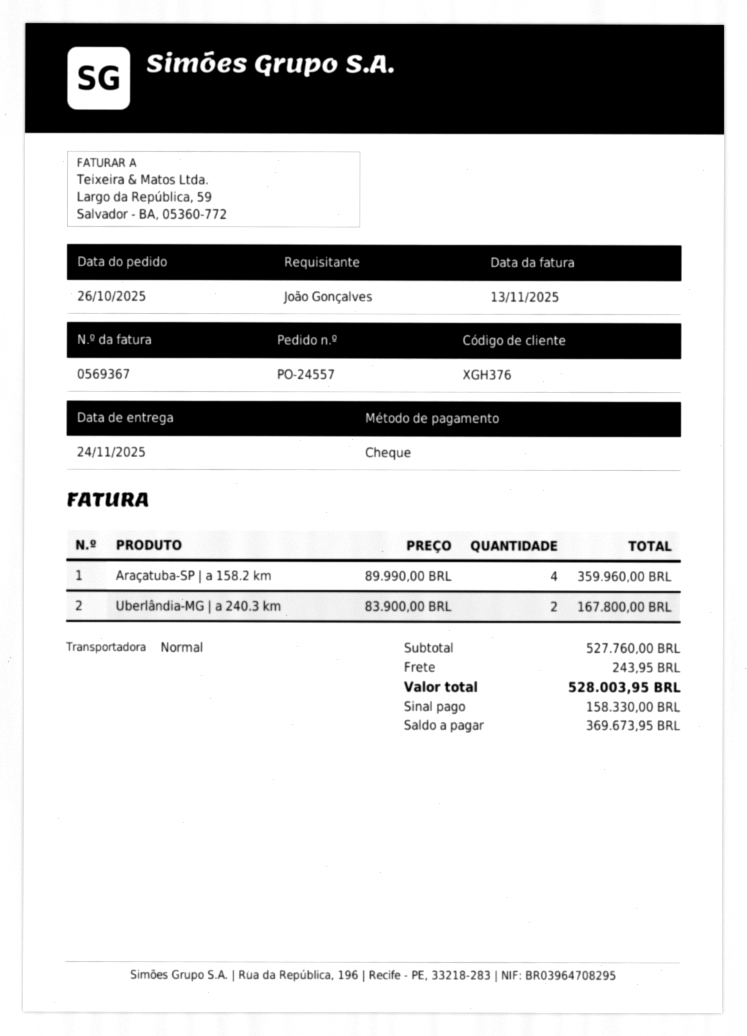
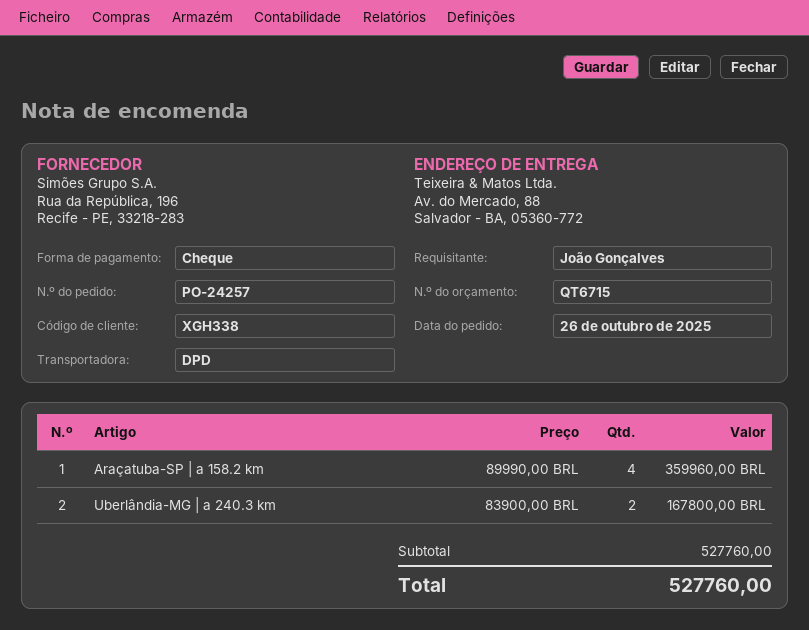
order number: PO-24557 -> PO-24257
customer number: XGH376 -> XGH338
shipping method: standard -> DPD
shipping: 243.95 -> none
total: 528003.95 -> 527760.00

